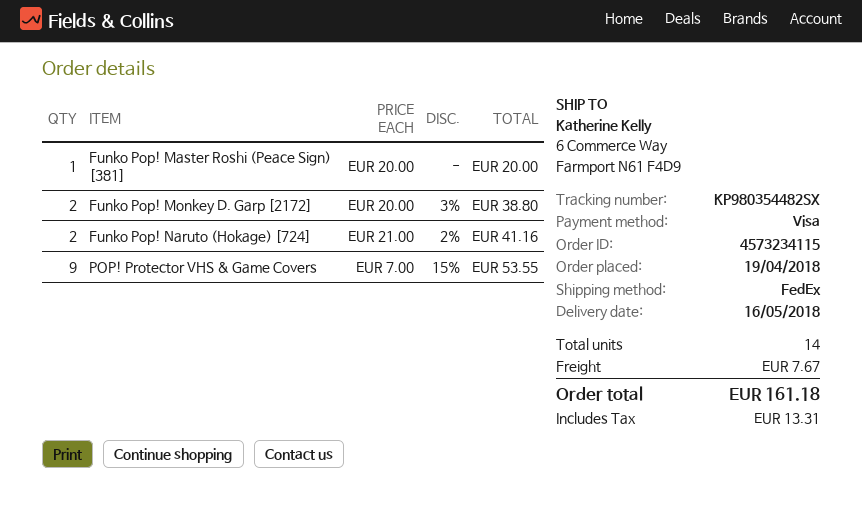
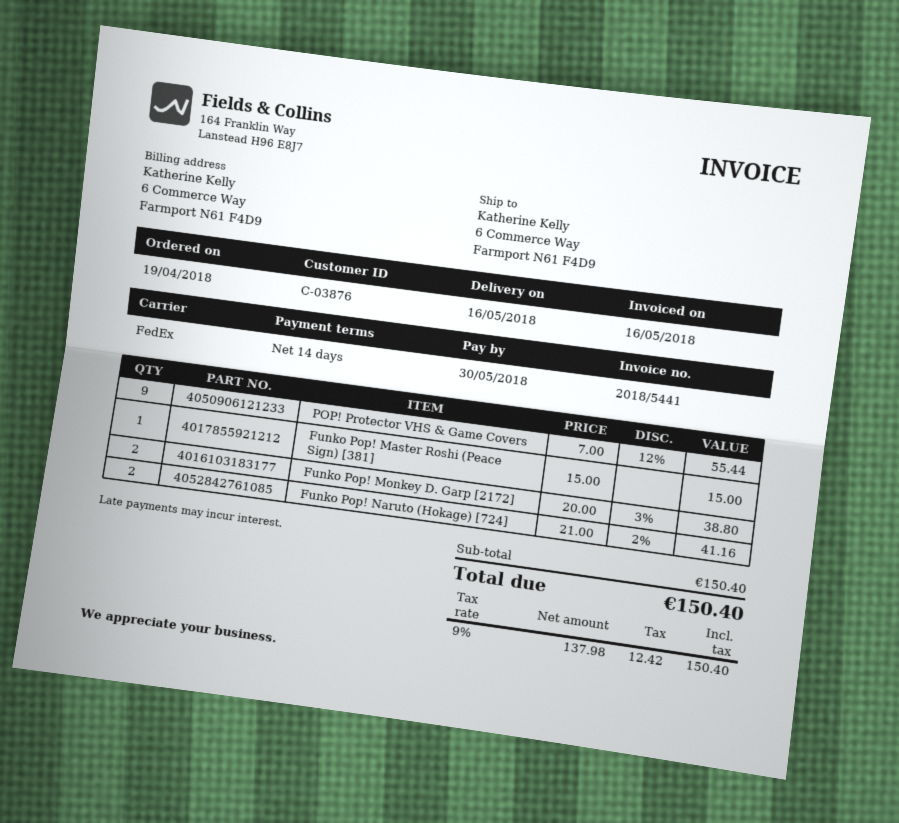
Funko Pop! Master Roshi (Peace Sign) [381]: 1 x 20.00 = 20.00 -> 1 x 15.00 = 15.00
POP! Protector VHS & Game Covers: 9 x 7.00 - 15% = 53.55 -> 9 x 7.00 - 12% = 55.44
shipping: 7.67 -> none
tax: 13.31 -> 12.42
total: 161.18 -> 150.40

